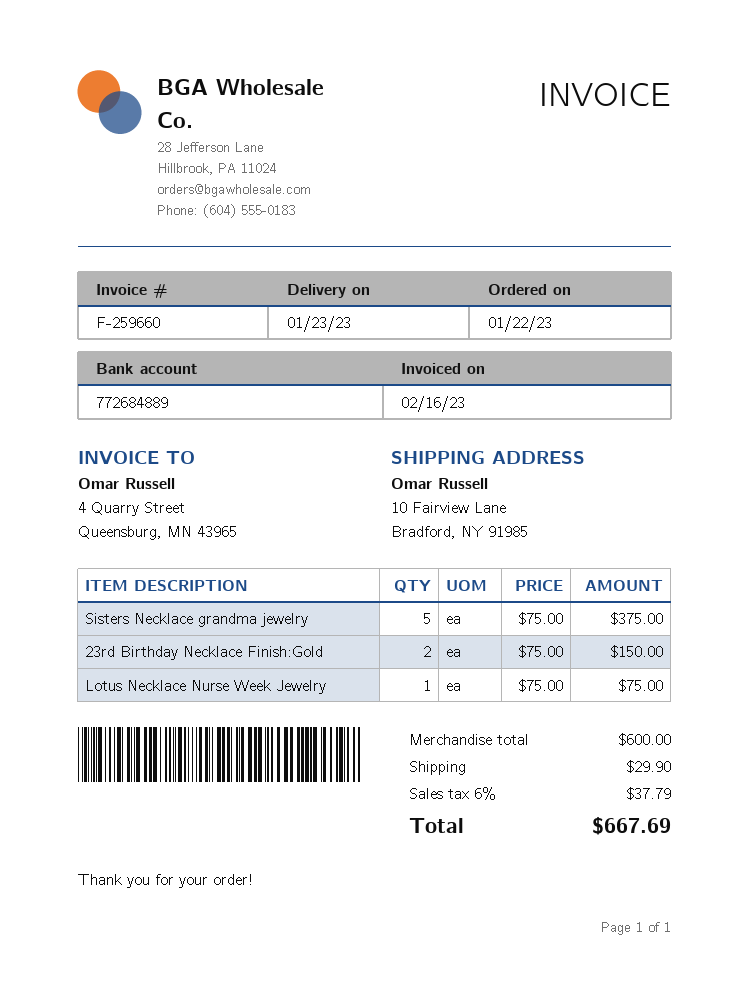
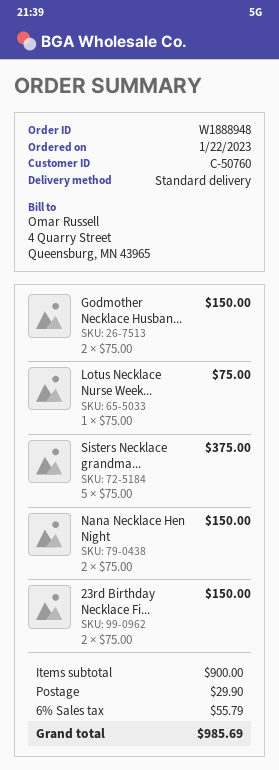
Godmother Necklace Husban...: none -> 2 x 75.00 = 150.00
Nana Necklace Hen Night: none -> 2 x 75.00 = 150.00
subtotal: 600.00 -> 900.00
tax: 6% = 37.79 -> 6% = 55.79
total: 667.69 -> 985.69

